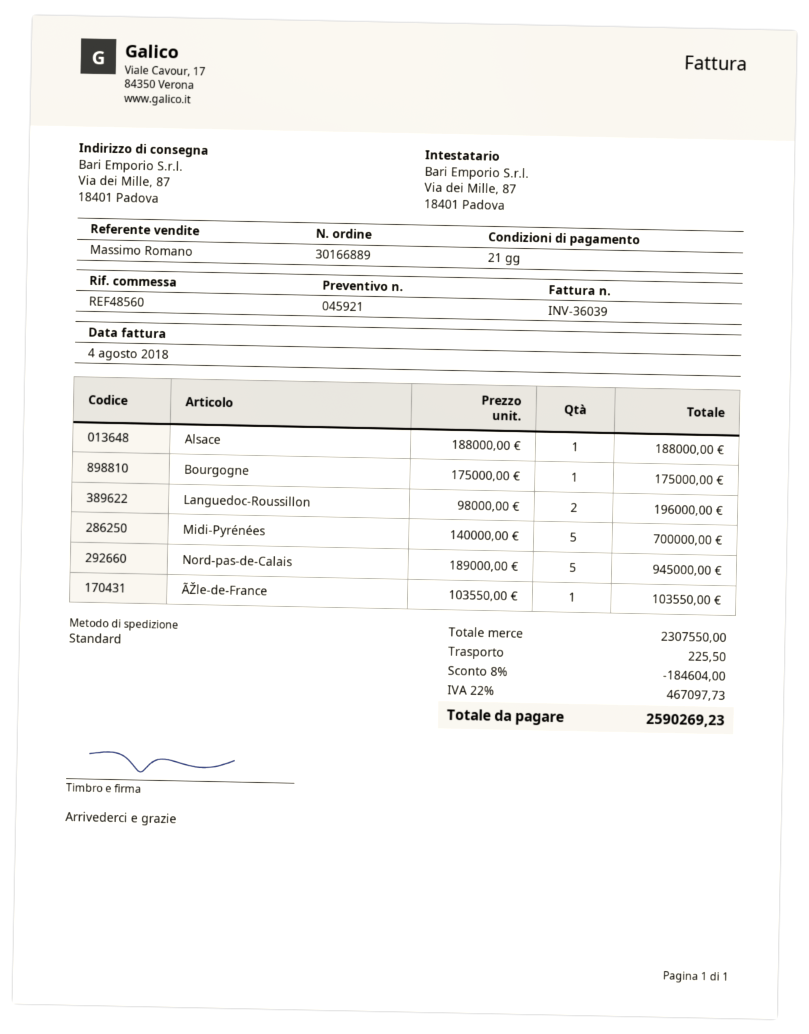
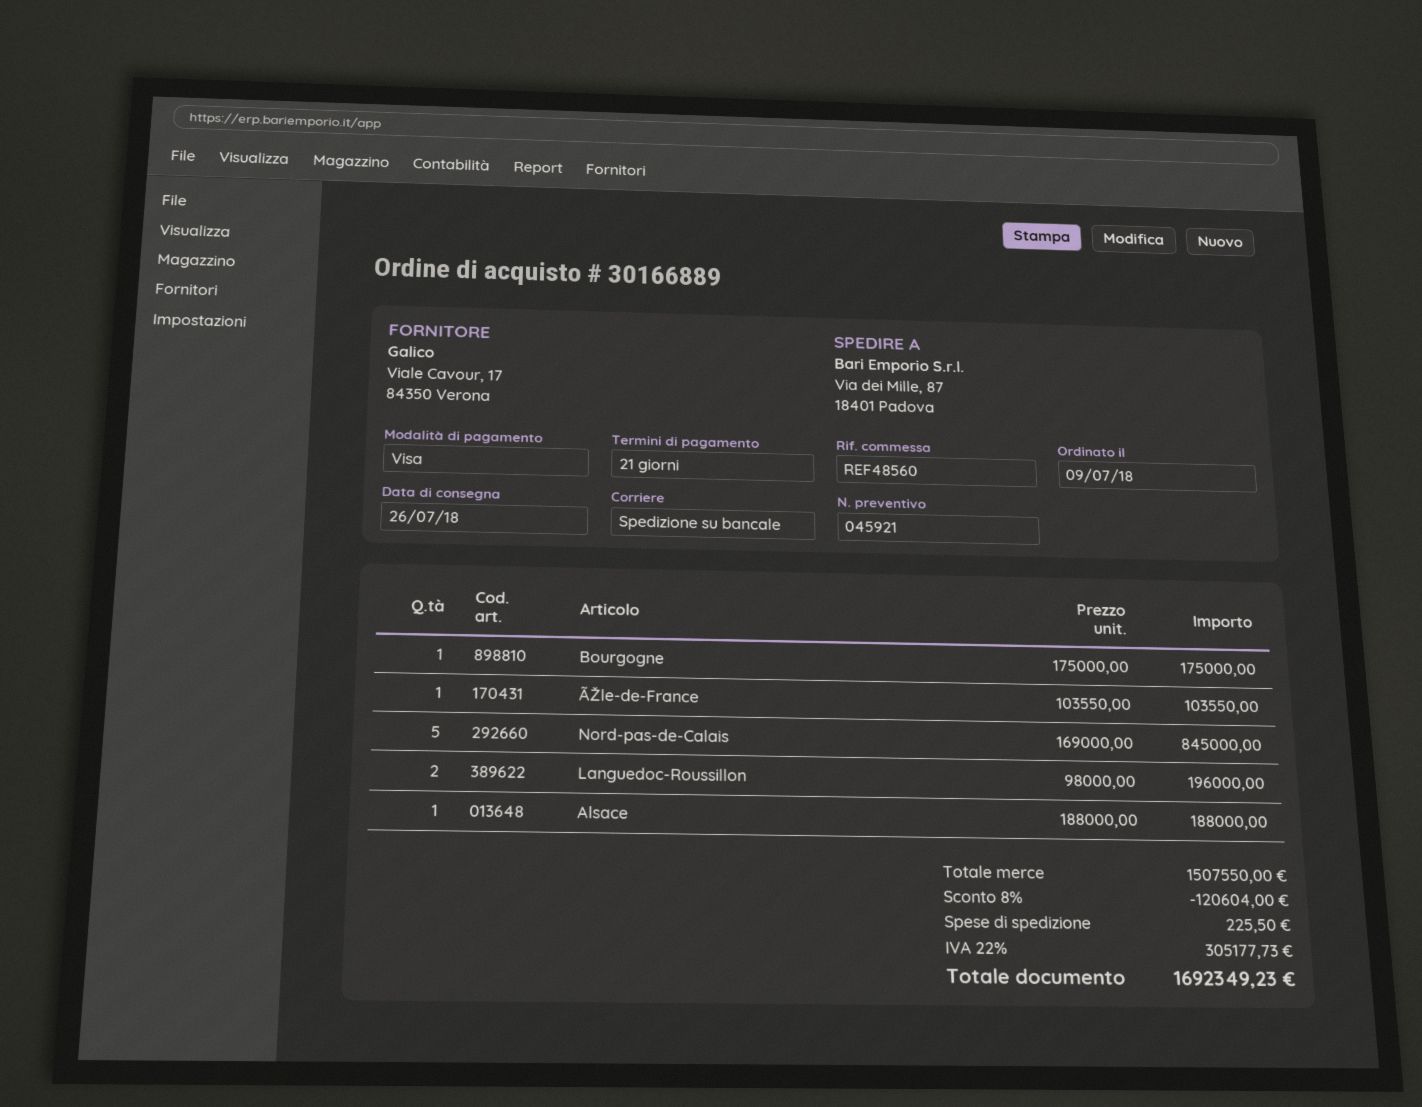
shipping method: standard -> pallet freight
Midi-Pyrénées: 5 x 140000.00 = 700000.00 -> none
Nord-pas-de-Calais: 5 x 189000.00 = 945000.00 -> 5 x 169000.00 = 845000.00
subtotal: 2307550.00 -> 1507550.00
discount: 8% = 184604.00 -> 8% = 120604.00
tax: 22% = 467097.73 -> 22% = 305177.73
total: 2590269.23 -> 1692349.23

